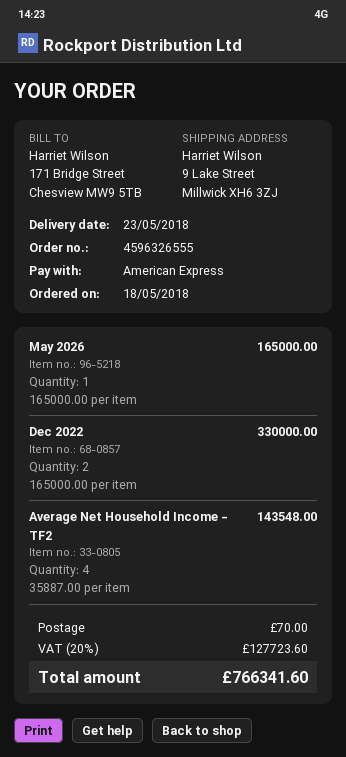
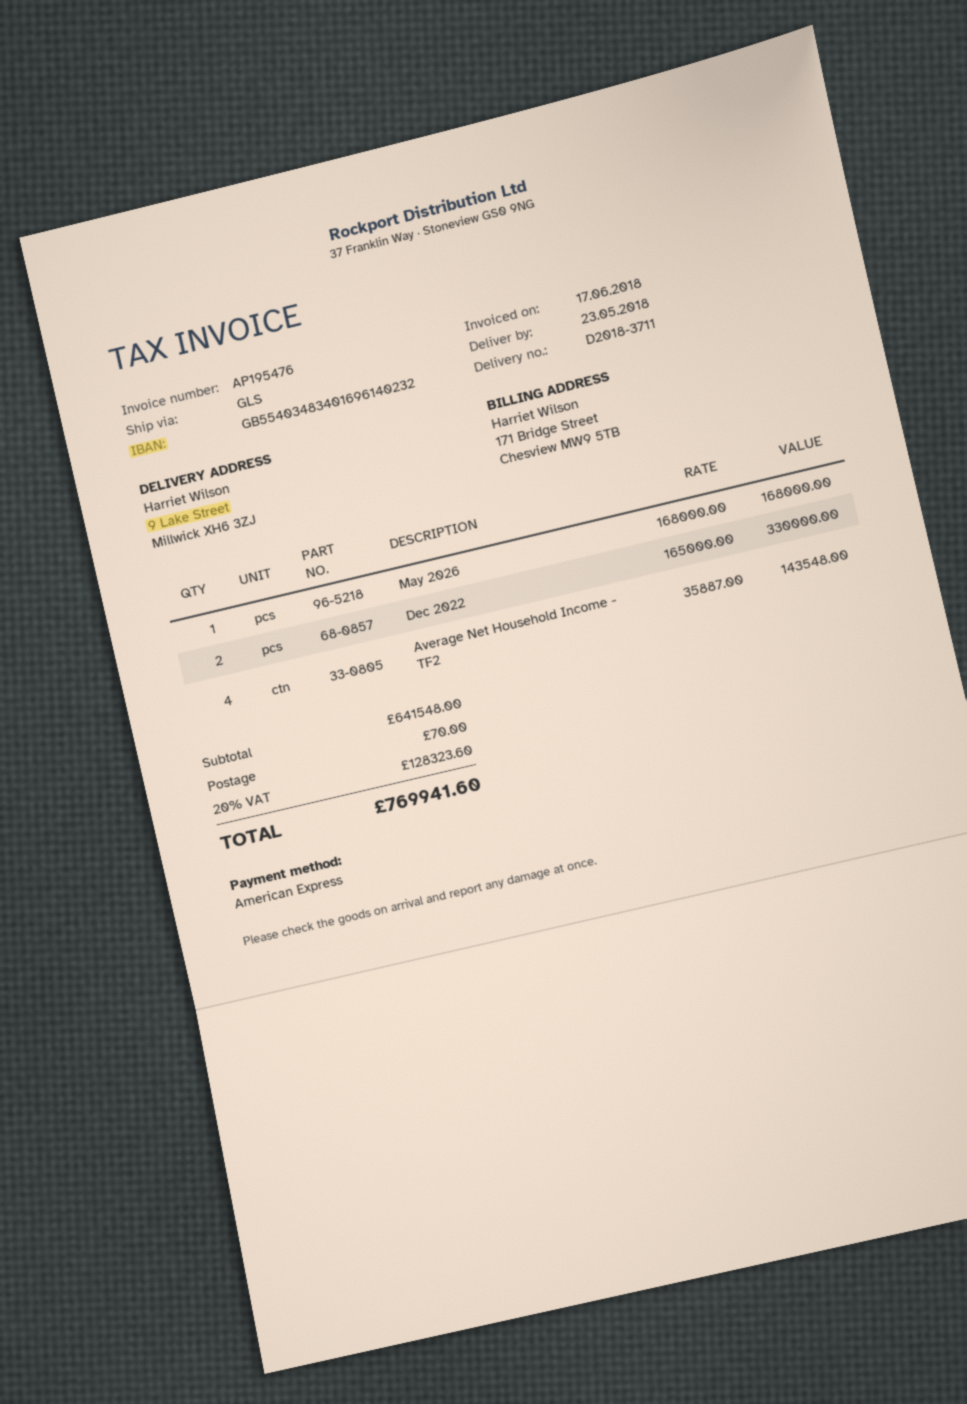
May 2026: 1 x 165000.00 = 165000.00 -> 1 x 168000.00 = 168000.00
tax: 20% = 127723.60 -> 20% = 128323.60
total: 766341.60 -> 769941.60

